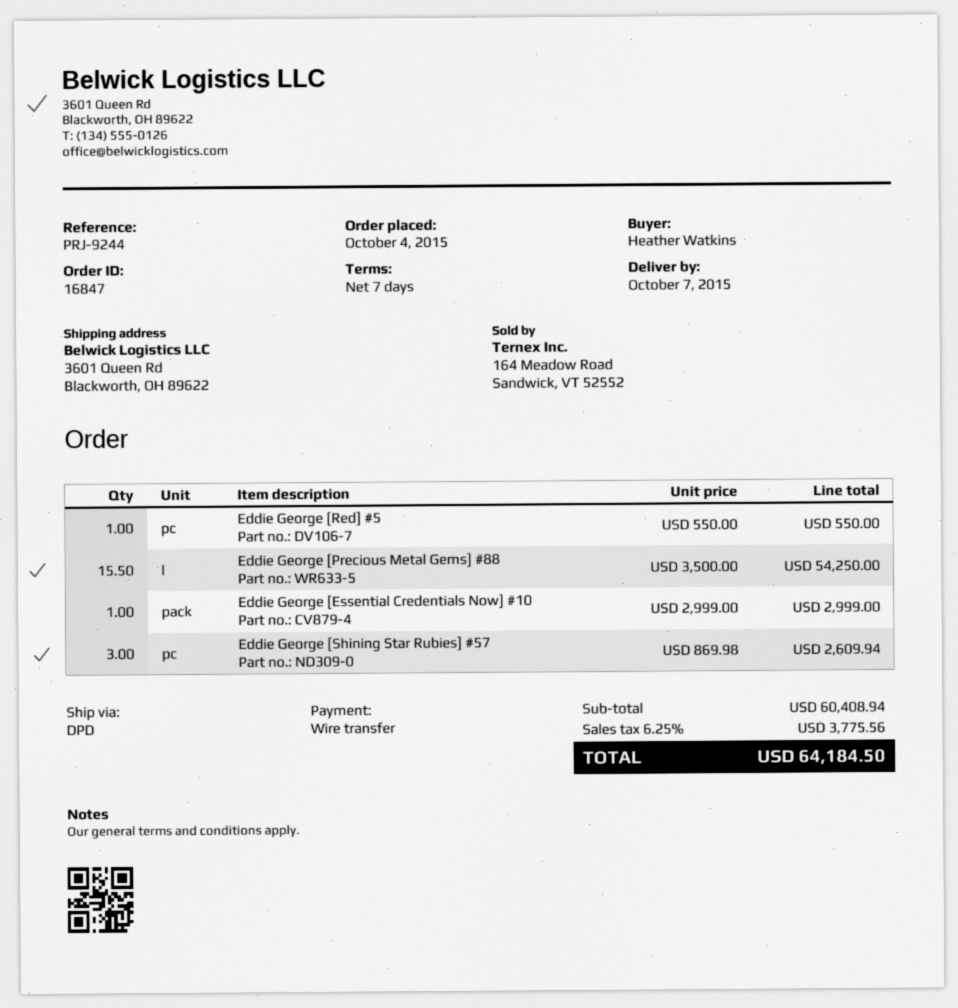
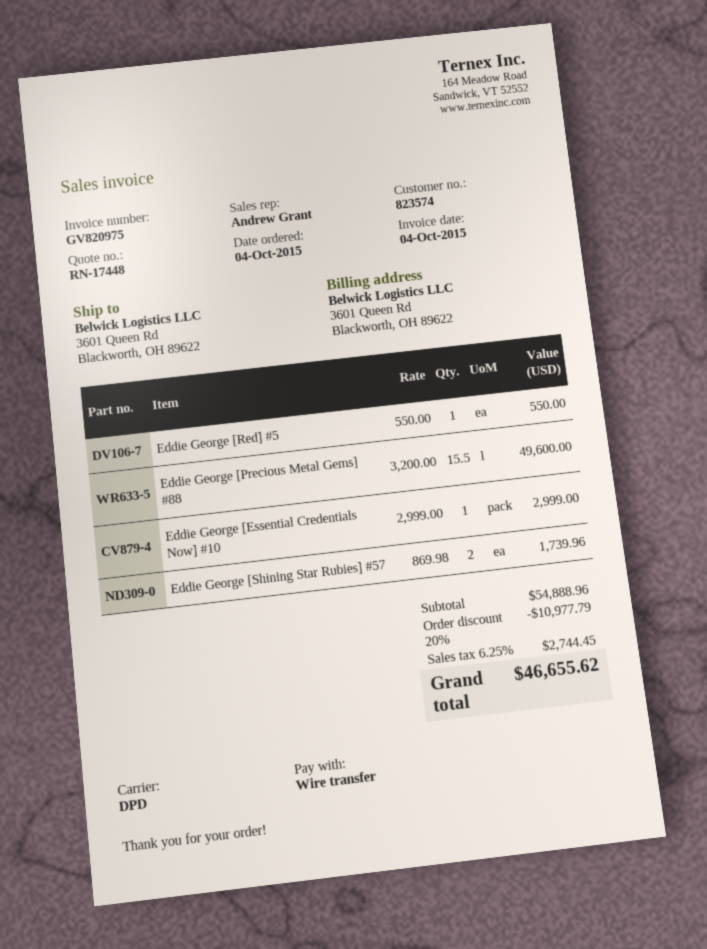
Eddie George [Precious Metal Gems] #88: 15.5 x 3500.00 = 54250.00 -> 15.5 x 3200.00 = 49600.00
Eddie George [Shining Star Rubies] #57: 3 x 869.98 = 2609.94 -> 2 x 869.98 = 1739.96
subtotal: 60408.94 -> 54888.96
discount: none -> 20% = 10977.79
tax: 6.25% = 3775.56 -> 6.25% = 2744.45
total: 64184.50 -> 46655.62

